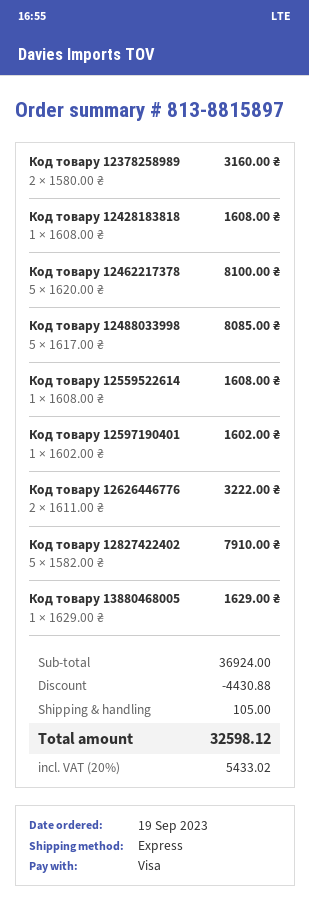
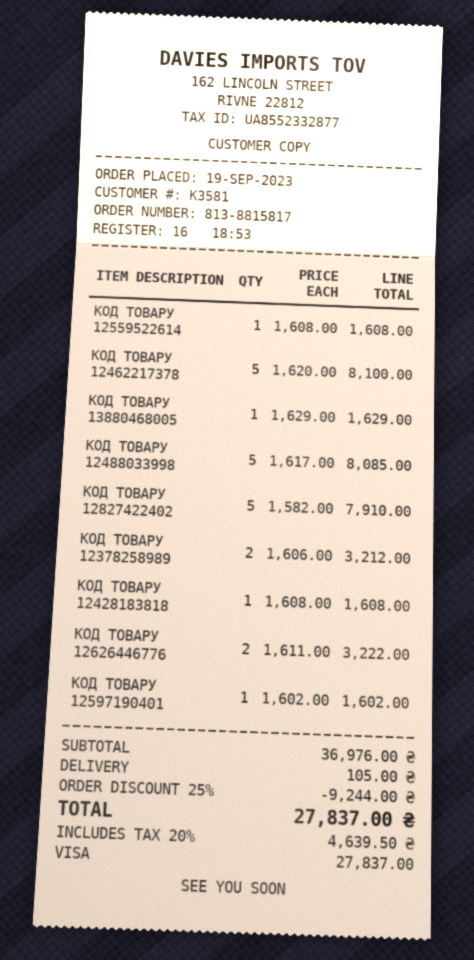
order number: 813-8815897 -> 813-8815817
Код товару 12378258989: 2 x 1580.00 = 3160.00 -> 2 x 1606.00 = 3212.00
subtotal: 36924.00 -> 36976.00
discount: 4430.88 -> 9244.00
tax: 20% = 5433.02 -> 20% = 4639.50
total: 32598.12 -> 27837.00

